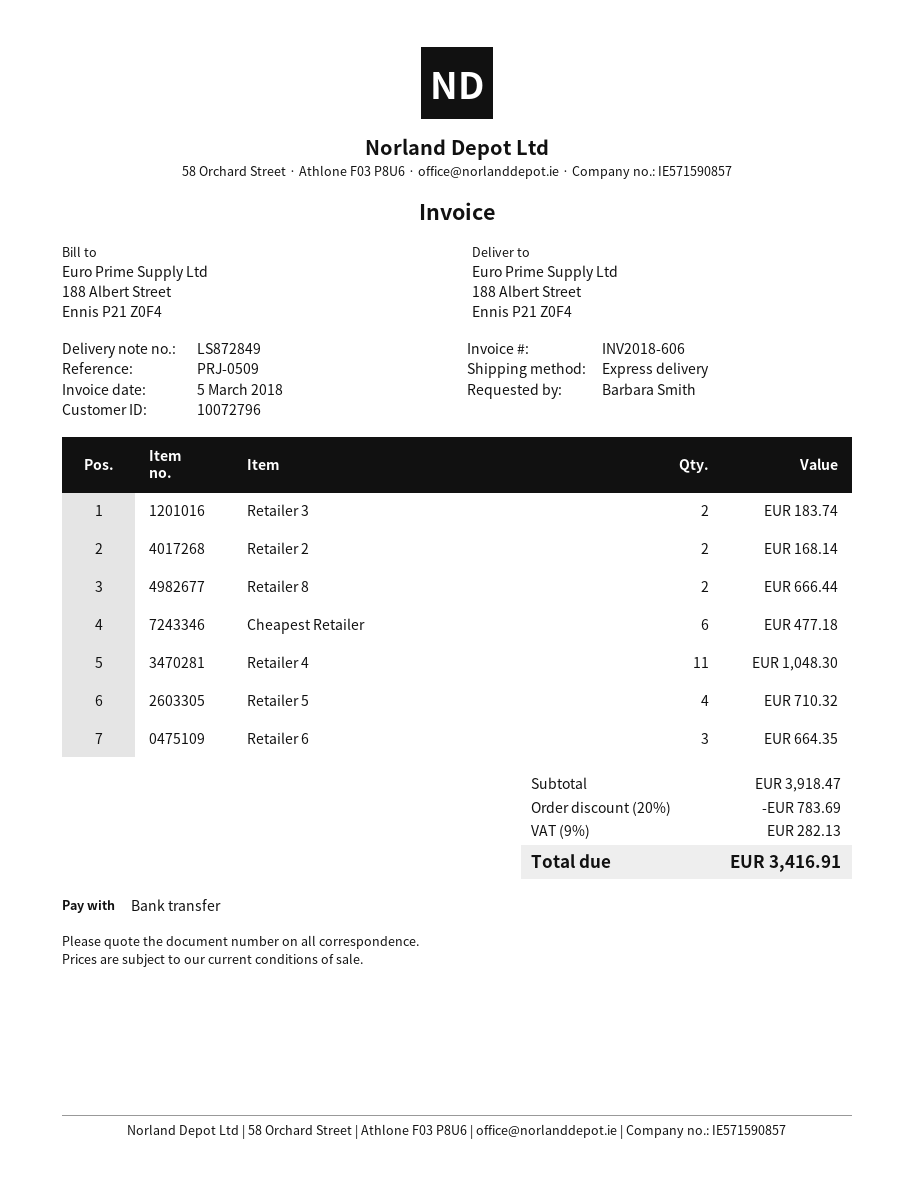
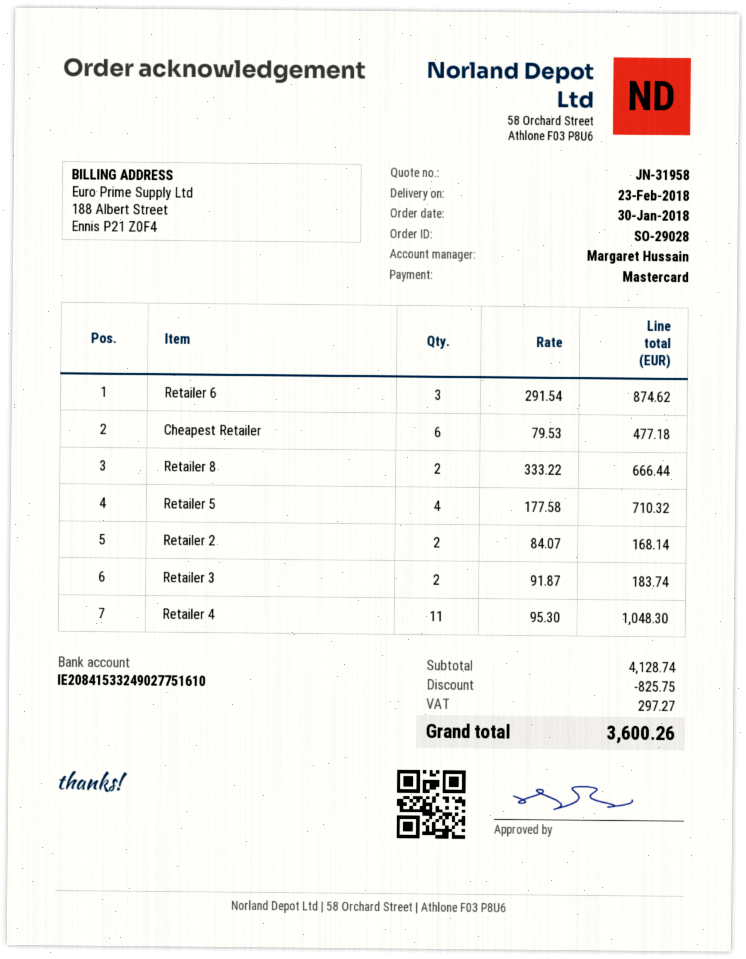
payment method: bank transfer -> Mastercard
Retailer 6: 3 for 664.35 -> 3 for 874.62
subtotal: 3918.47 -> 4128.74
discount: 783.69 -> 825.75
tax: 282.13 -> 297.27
total: 3416.91 -> 3600.26

